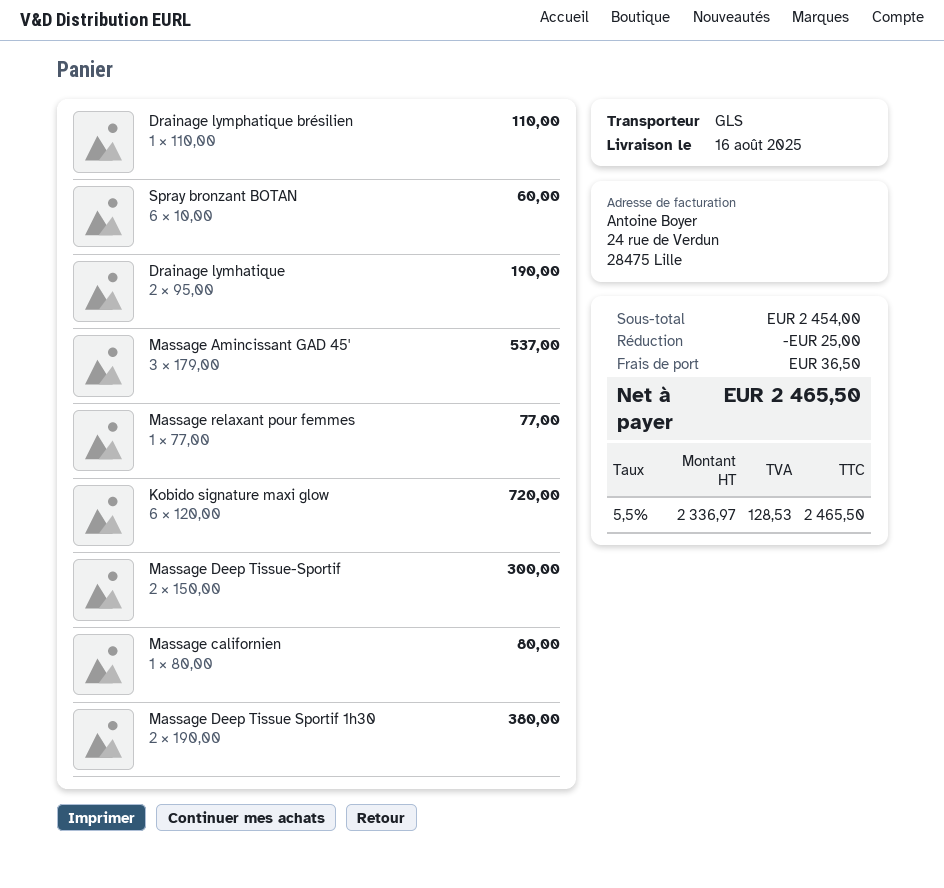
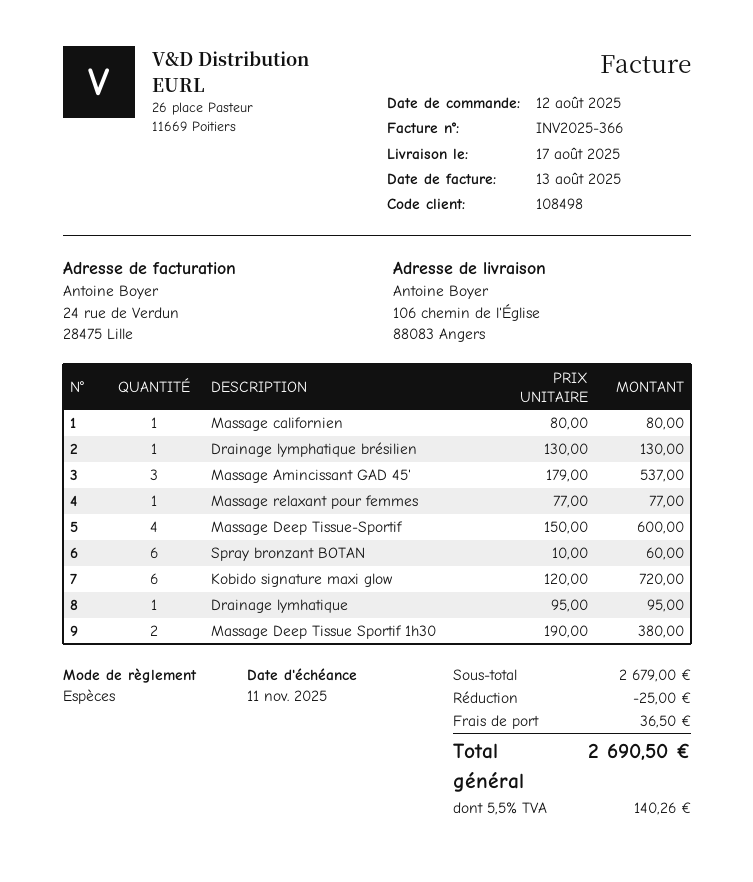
delivery date: 2025-08-16 -> 2025-08-17
Drainage lymphatique brésilien: 1 x 110.00 = 110.00 -> 1 x 130.00 = 130.00
Drainage lymhatique: 2 x 95.00 = 190.00 -> 1 x 95.00 = 95.00
Massage Deep Tissue-Sportif: 2 x 150.00 = 300.00 -> 4 x 150.00 = 600.00
subtotal: 2454.00 -> 2679.00
tax: 5.5% = 128.53 -> 5.5% = 140.26
total: 2465.50 -> 2690.50

